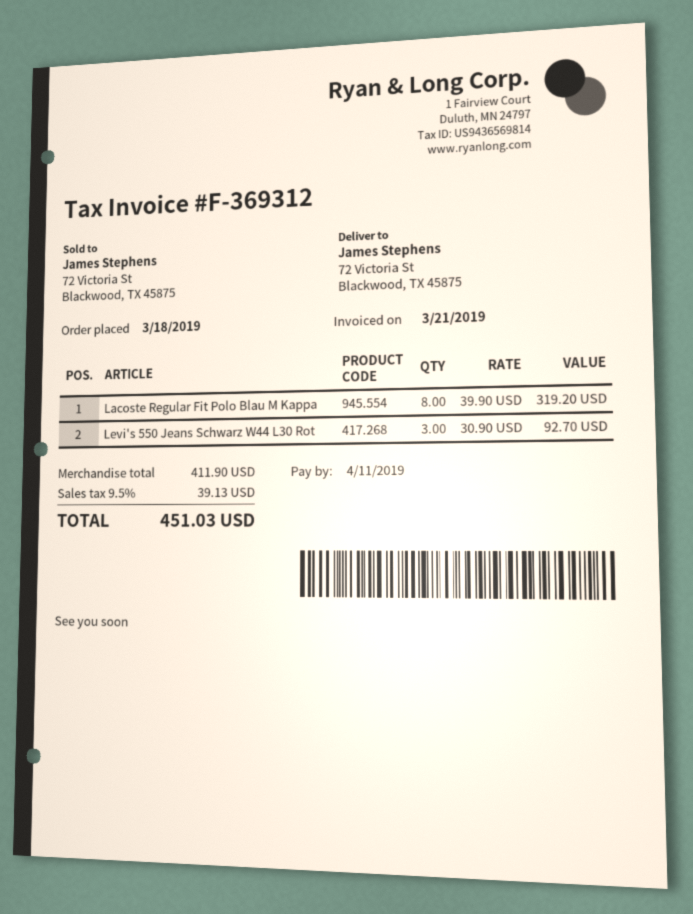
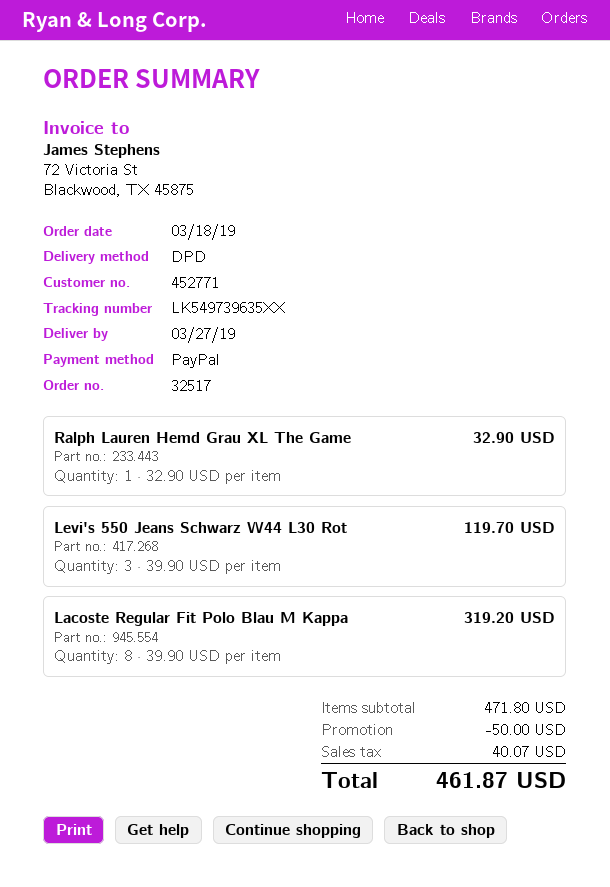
Levi's 550 Jeans Schwarz W44 L30 Rot: 3 x 30.90 = 92.70 -> 3 x 39.90 = 119.70
Ralph Lauren Hemd Grau XL The Game: none -> 1 x 32.90 = 32.90
subtotal: 411.90 -> 471.80
discount: none -> 50.00
tax: 39.13 -> 40.07
total: 451.03 -> 461.87

